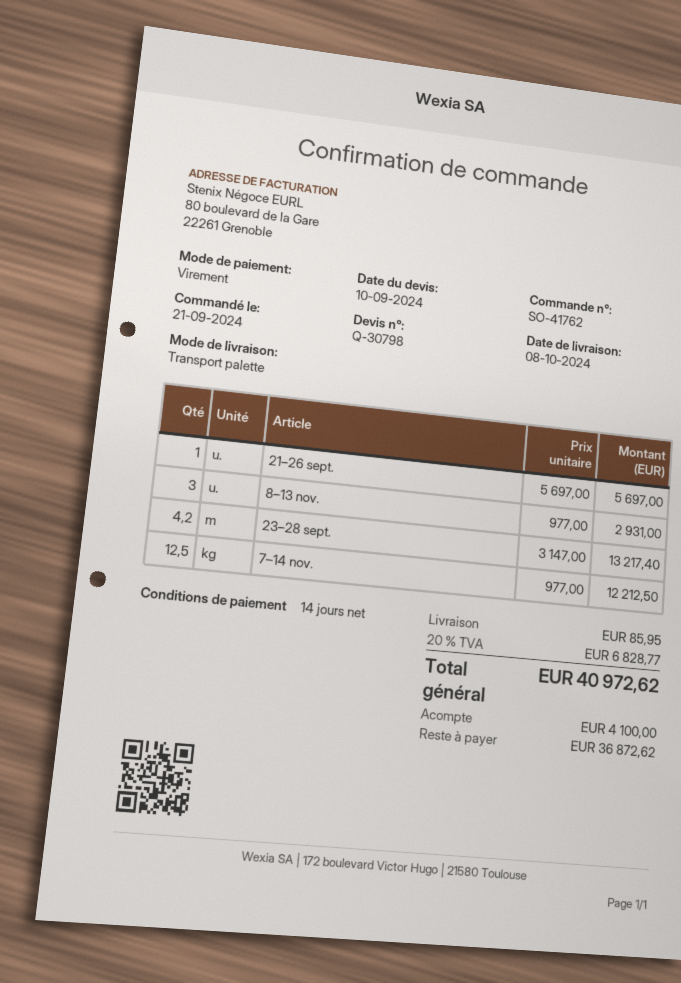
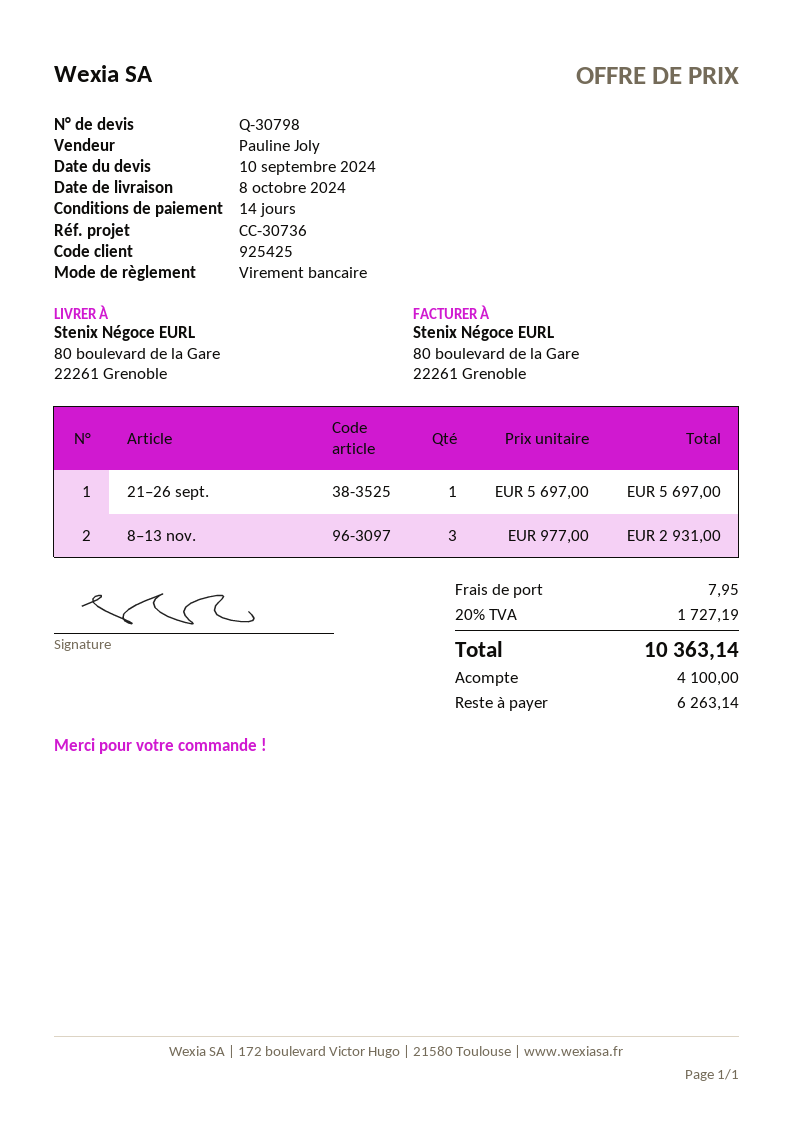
23–28 sept.: 4.2 x 3147.00 = 13217.40 -> none
7–14 nov.: 12.5 x 977.00 = 12212.50 -> none
shipping: 85.95 -> 7.95
tax: 20% = 6828.77 -> 20% = 1727.19
total: 40972.62 -> 10363.14
balance: 36872.62 -> 6263.14

